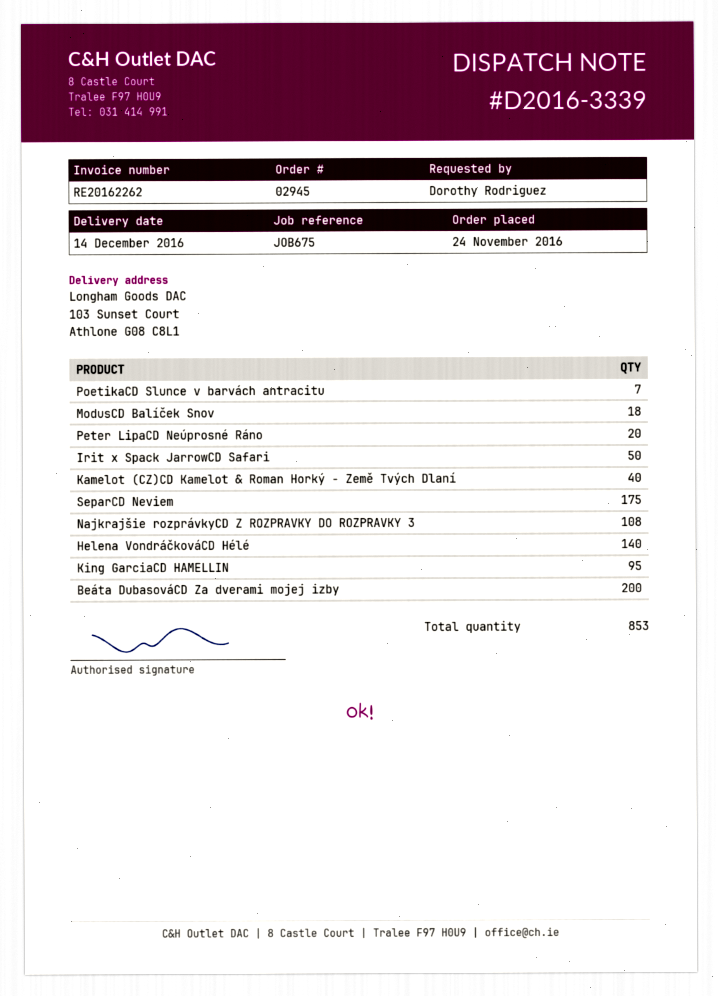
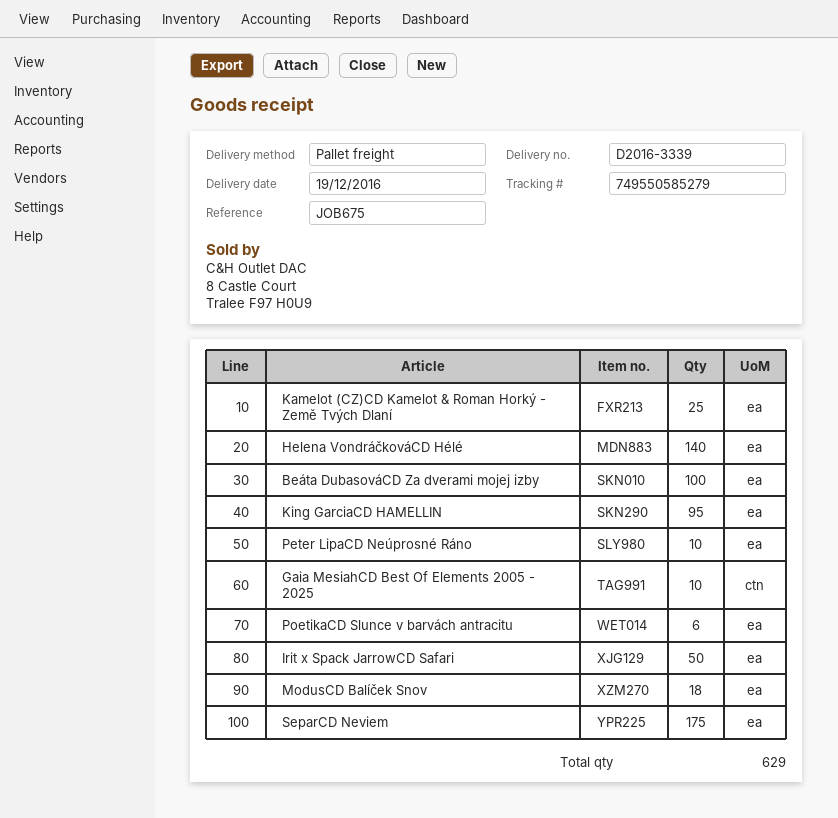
delivery date: 2016-12-14 -> 2016-12-19
PoetikaCD Slunce v barvách antracitu: 7 -> 6
Peter LipaCD Neúprosné Ráno: 20 -> 10
Kamelot (CZ)CD Kamelot & Roman Horký - Země Tvých Dlaní: 40 -> 25
Najkrajšie rozprávkyCD Z ROZPRAVKY DO ROZPRAVKY 3: 108 -> none
Beáta DubasováCD Za dverami mojej izby: 200 -> 100
Gaia MesiahCD Best Of Elements 2005 - 2025: none -> 10
total quantity: 853 -> 629

